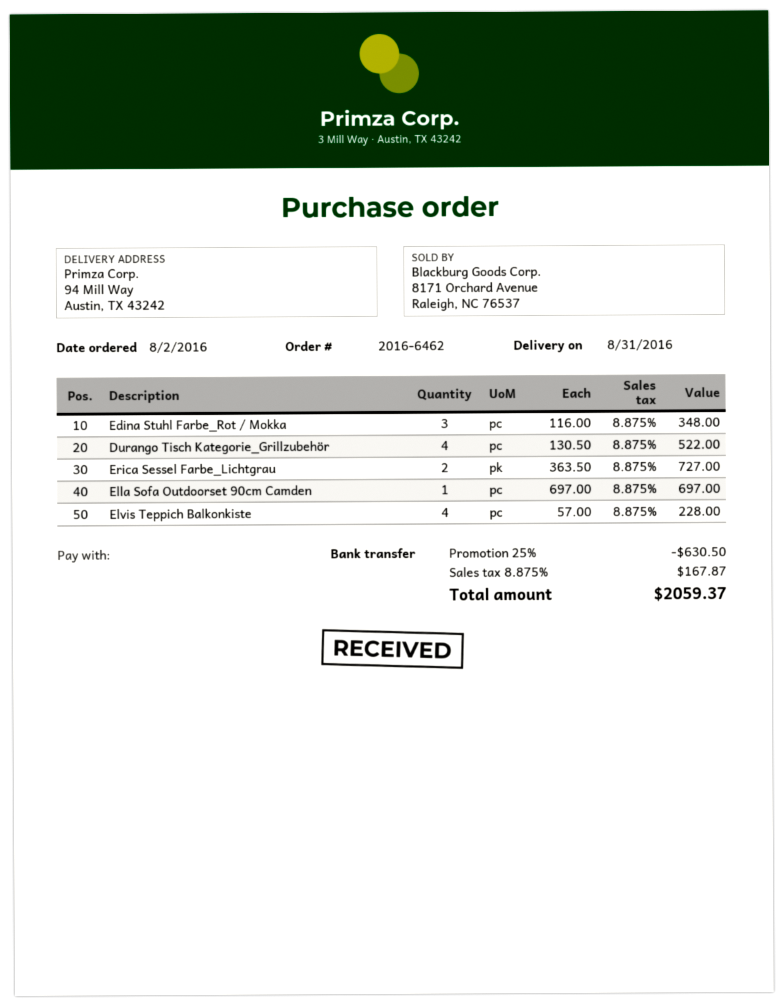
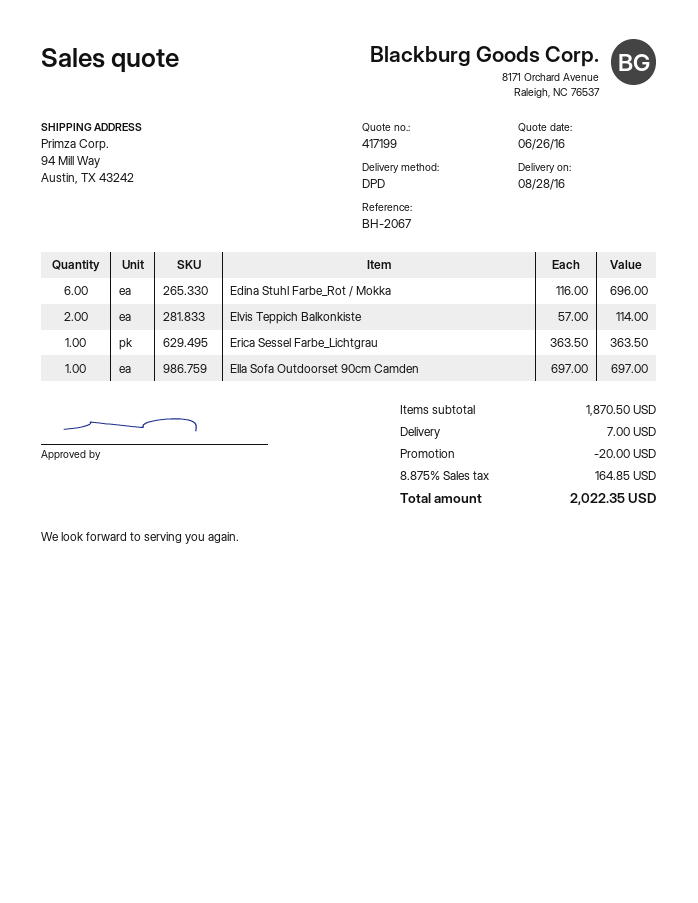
delivery date: 2016-08-31 -> 2016-08-28
Edina Stuhl Farbe_Rot / Mokka: 3 x 116.00 = 348.00 -> 6 x 116.00 = 696.00
Durango Tisch Kategorie_Grillzubehör: 4 x 130.50 = 522.00 -> none
Erica Sessel Farbe_Lichtgrau: 2 x 363.50 = 727.00 -> 1 x 363.50 = 363.50
Elvis Teppich Balkonkiste: 4 x 57.00 = 228.00 -> 2 x 57.00 = 114.00
discount: 630.50 -> 20.00
shipping: none -> 7.00
tax: 8.875% = 167.87 -> 8.875% = 164.85
total: 2059.37 -> 2022.35

